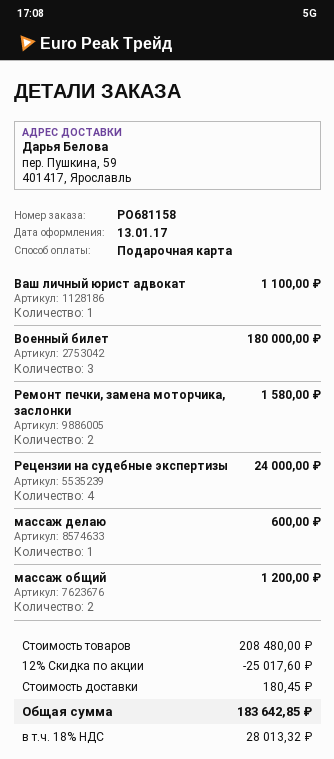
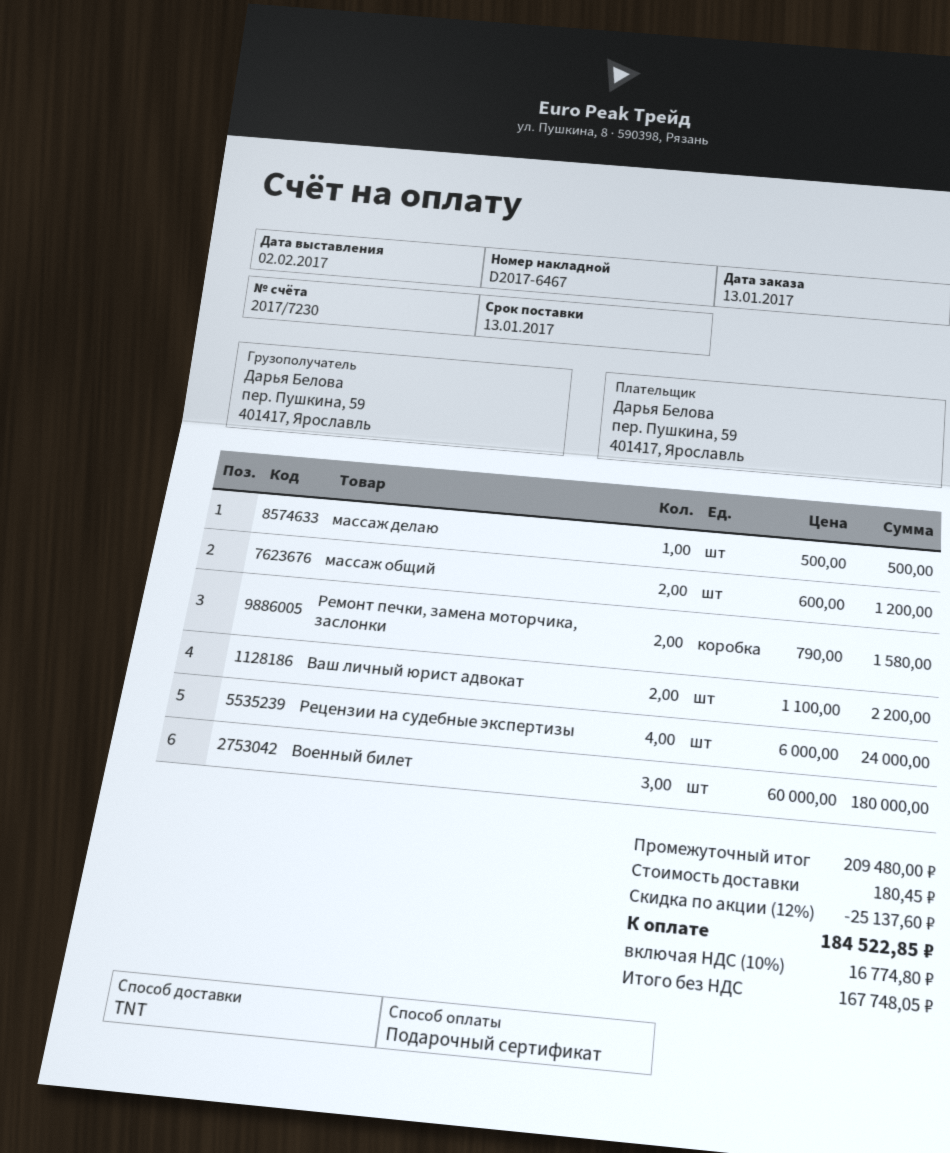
Ваш личный юрист адвокат: 1 for 1100.00 -> 2 for 2200.00
массаж делаю: 1 for 600.00 -> 1 for 500.00
subtotal: 208480.00 -> 209480.00
discount: 12% = 25017.60 -> 12% = 25137.60
tax: 18% = 28013.32 -> 10% = 16774.80
total: 183642.85 -> 184522.85

